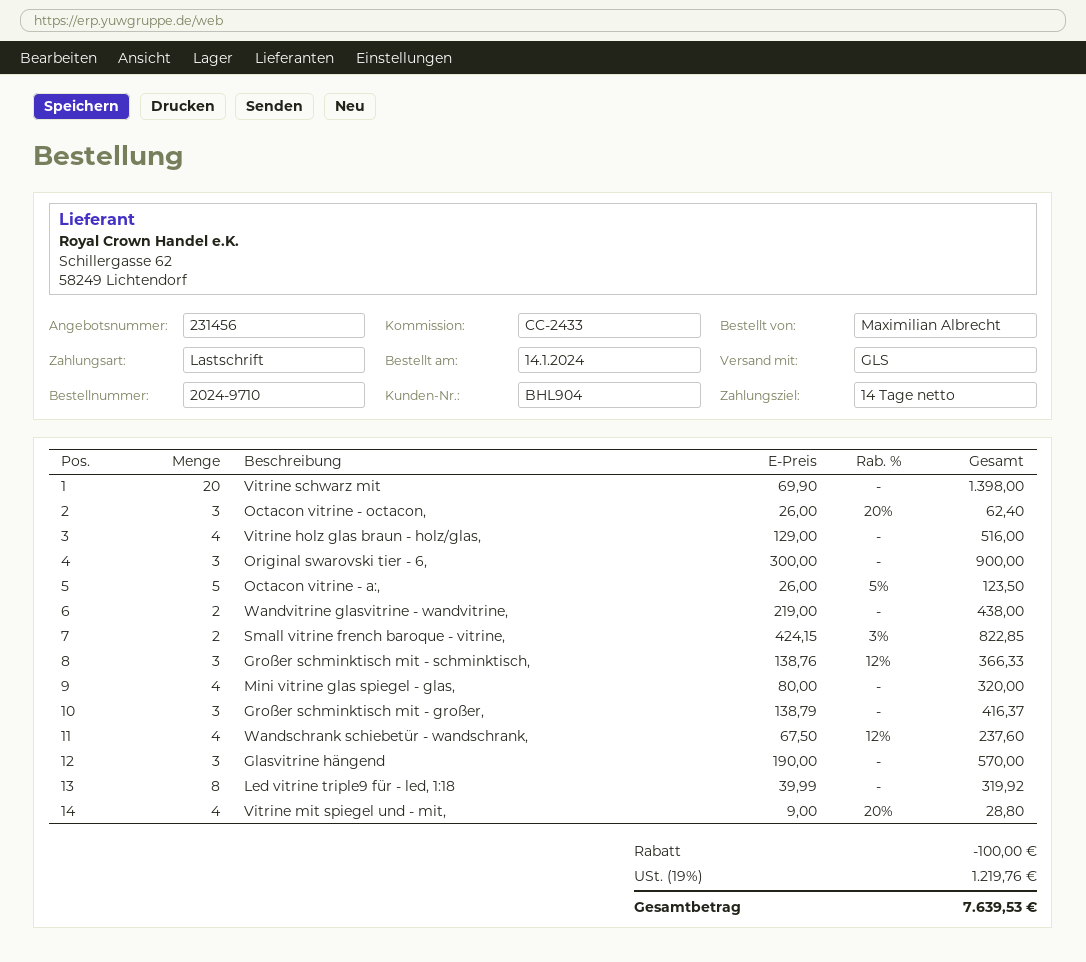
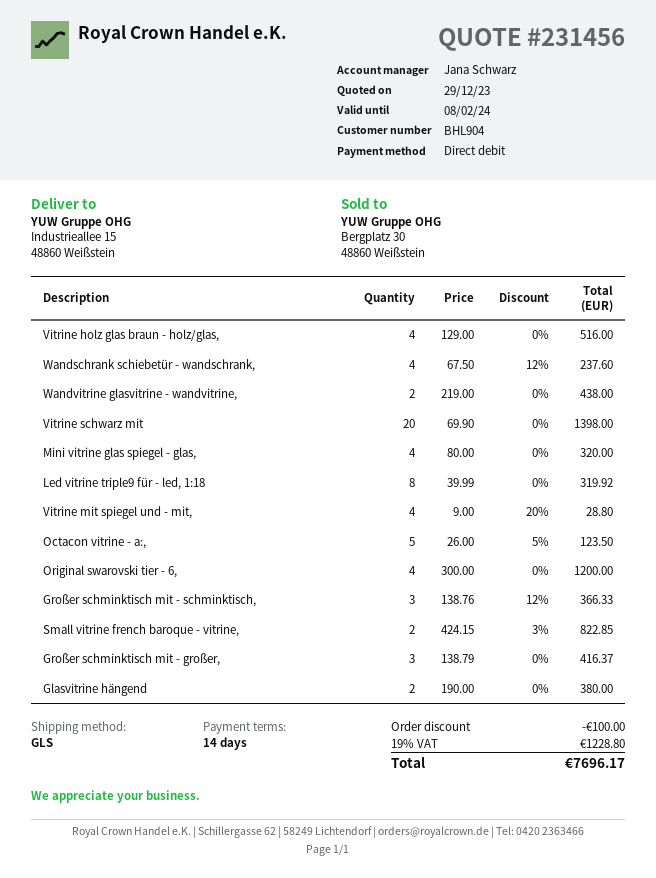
Octacon vitrine - octacon,: 3 x 26.00 - 20% = 62.40 -> none
Original swarovski tier - 6,: 3 x 300.00 = 900.00 -> 4 x 300.00 = 1200.00
Glasvitrine hängend: 3 x 190.00 = 570.00 -> 2 x 190.00 = 380.00
tax: 19% = 1219.76 -> 19% = 1228.80
total: 7639.53 -> 7696.17

